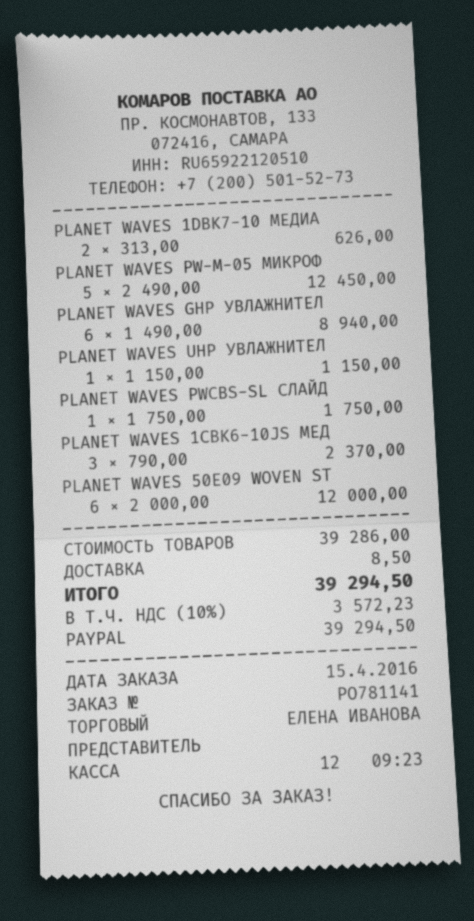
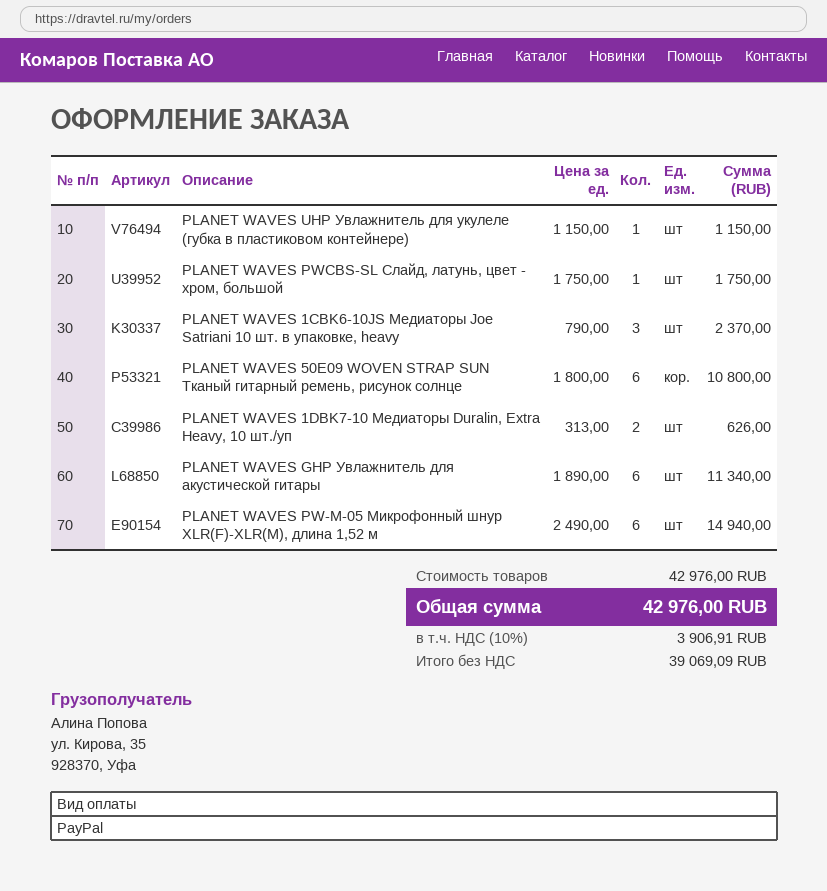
PLANET WAVES PW-M-05 МИКРОФ: 5 x 2490.00 = 12450.00 -> 6 x 2490.00 = 14940.00
PLANET WAVES GHP УВЛАЖНИТЕЛ: 6 x 1490.00 = 8940.00 -> 6 x 1890.00 = 11340.00
PLANET WAVES 50E09 WOVEN ST: 6 x 2000.00 = 12000.00 -> 6 x 1800.00 = 10800.00
subtotal: 39286.00 -> 42976.00
shipping: 8.50 -> none
tax: 10% = 3572.23 -> 10% = 3906.91
total: 39294.50 -> 42976.00

